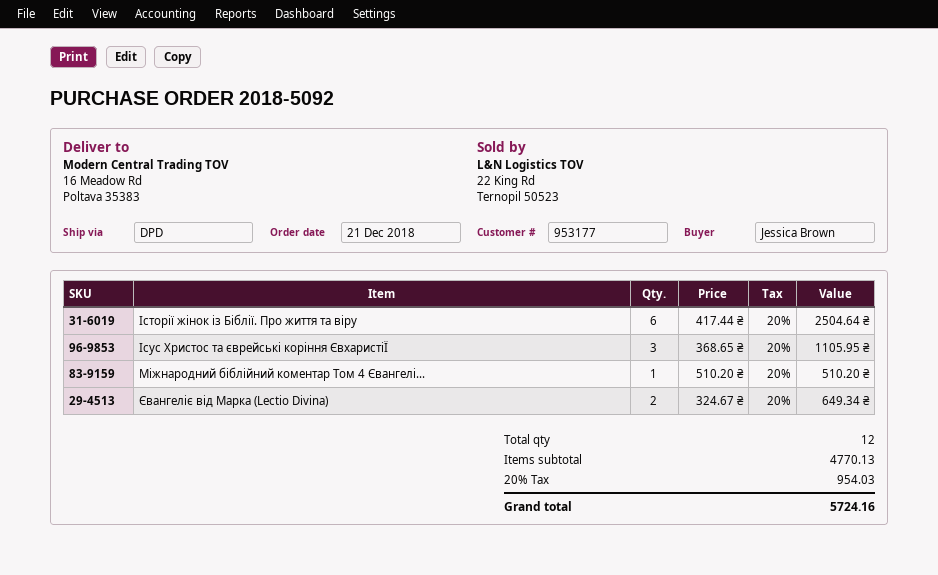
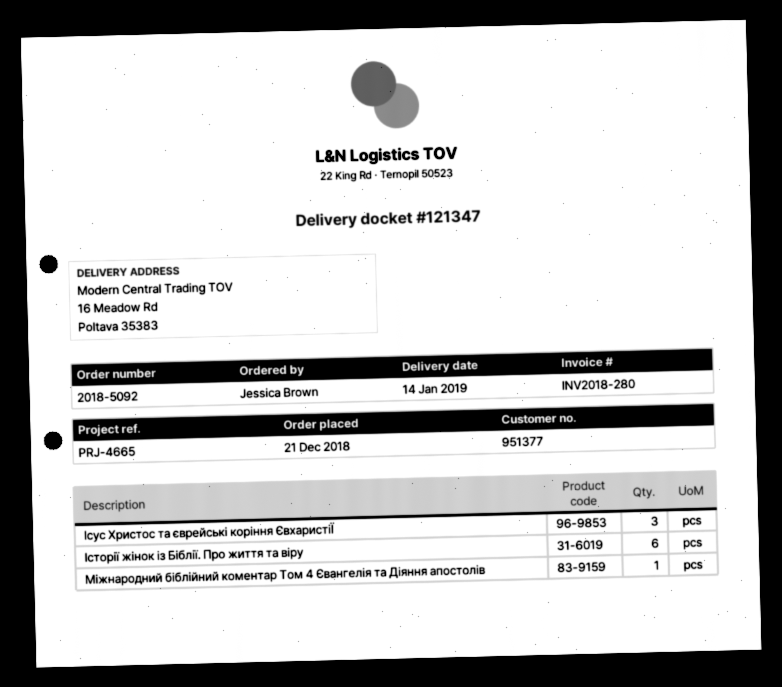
customer number: 953177 -> 951377
Євангеліє від Марка (Lectio Divina): 2 -> none

